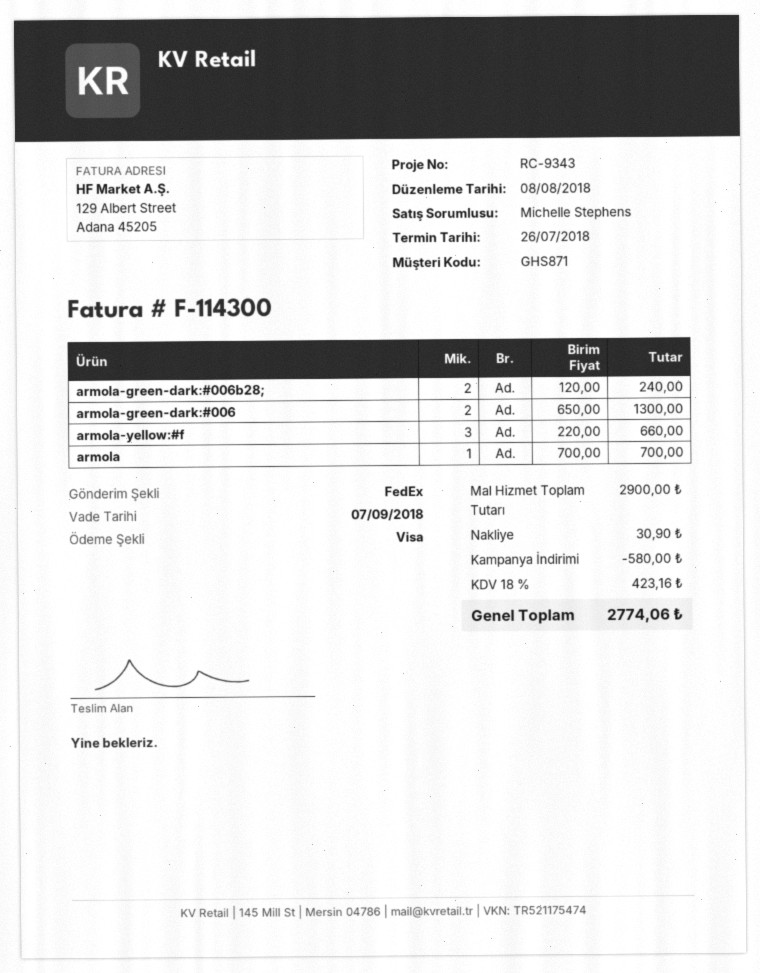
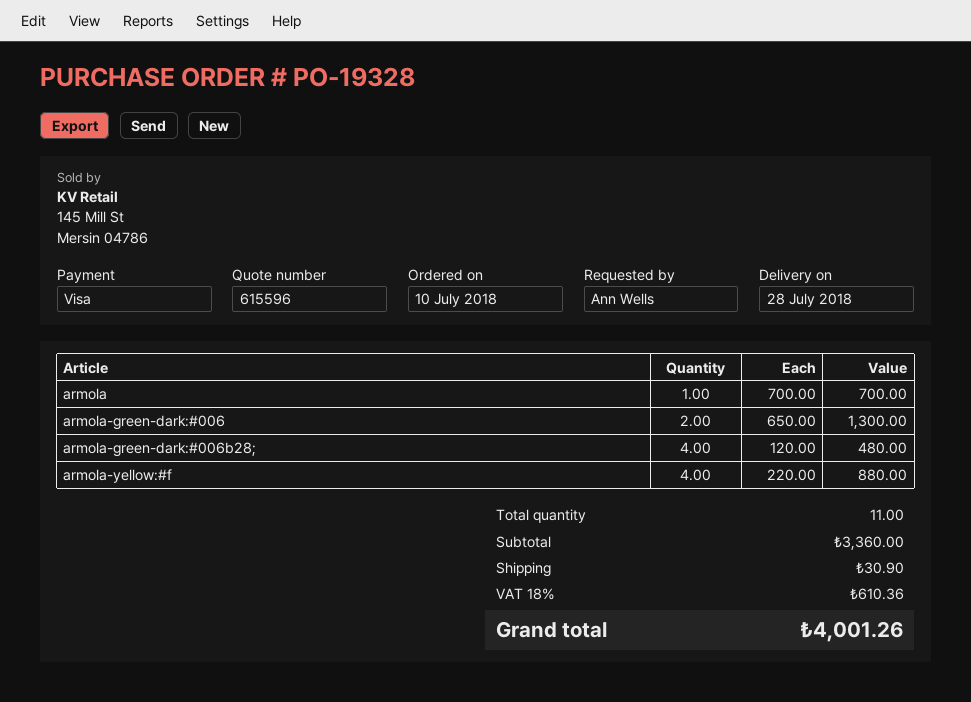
delivery date: 2018-07-26 -> 2018-07-28
armola-green-dark:#006b28;: 2 x 120.00 = 240.00 -> 4 x 120.00 = 480.00
armola-yellow:#f: 3 x 220.00 = 660.00 -> 4 x 220.00 = 880.00
subtotal: 2900.00 -> 3360.00
discount: 580.00 -> none
tax: 18% = 423.16 -> 18% = 610.36
total: 2774.06 -> 4001.26

